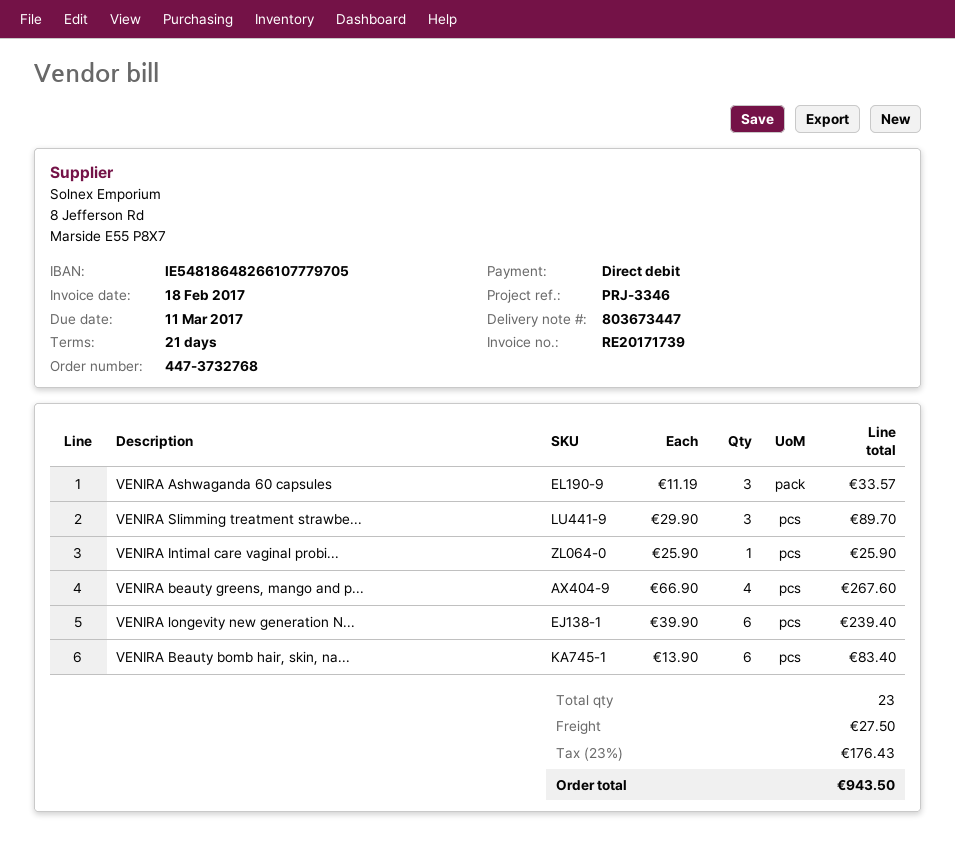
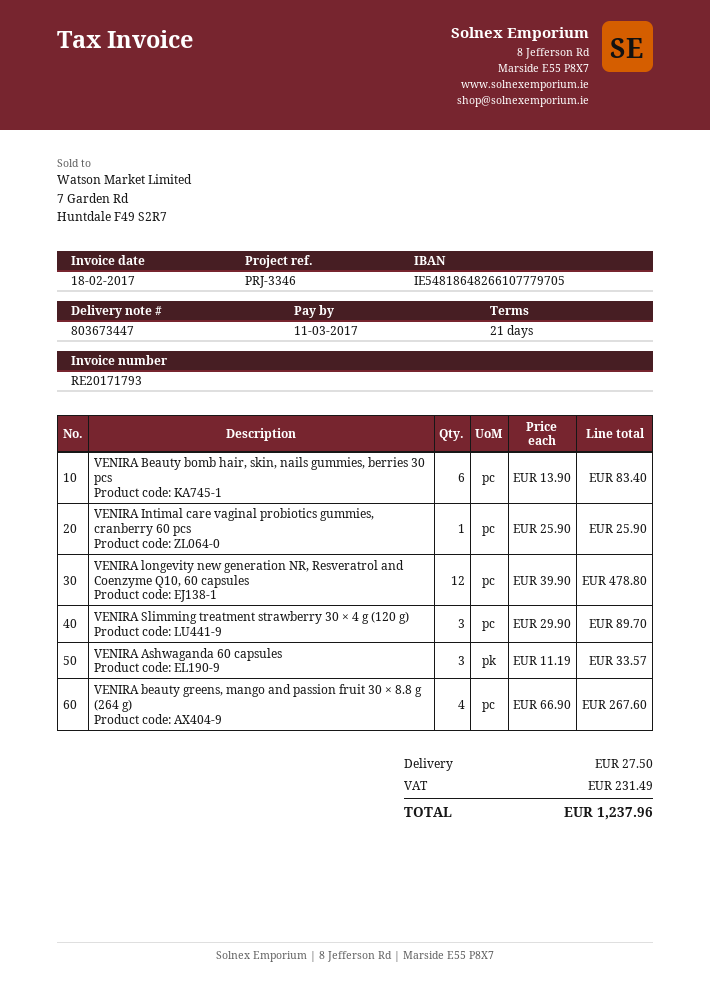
invoice number: RE20171739 -> RE20171793
VENIRA longevity new generation N...: 6 x 39.90 = 239.40 -> 12 x 39.90 = 478.80
tax: 176.43 -> 231.49
total: 943.50 -> 1237.96

